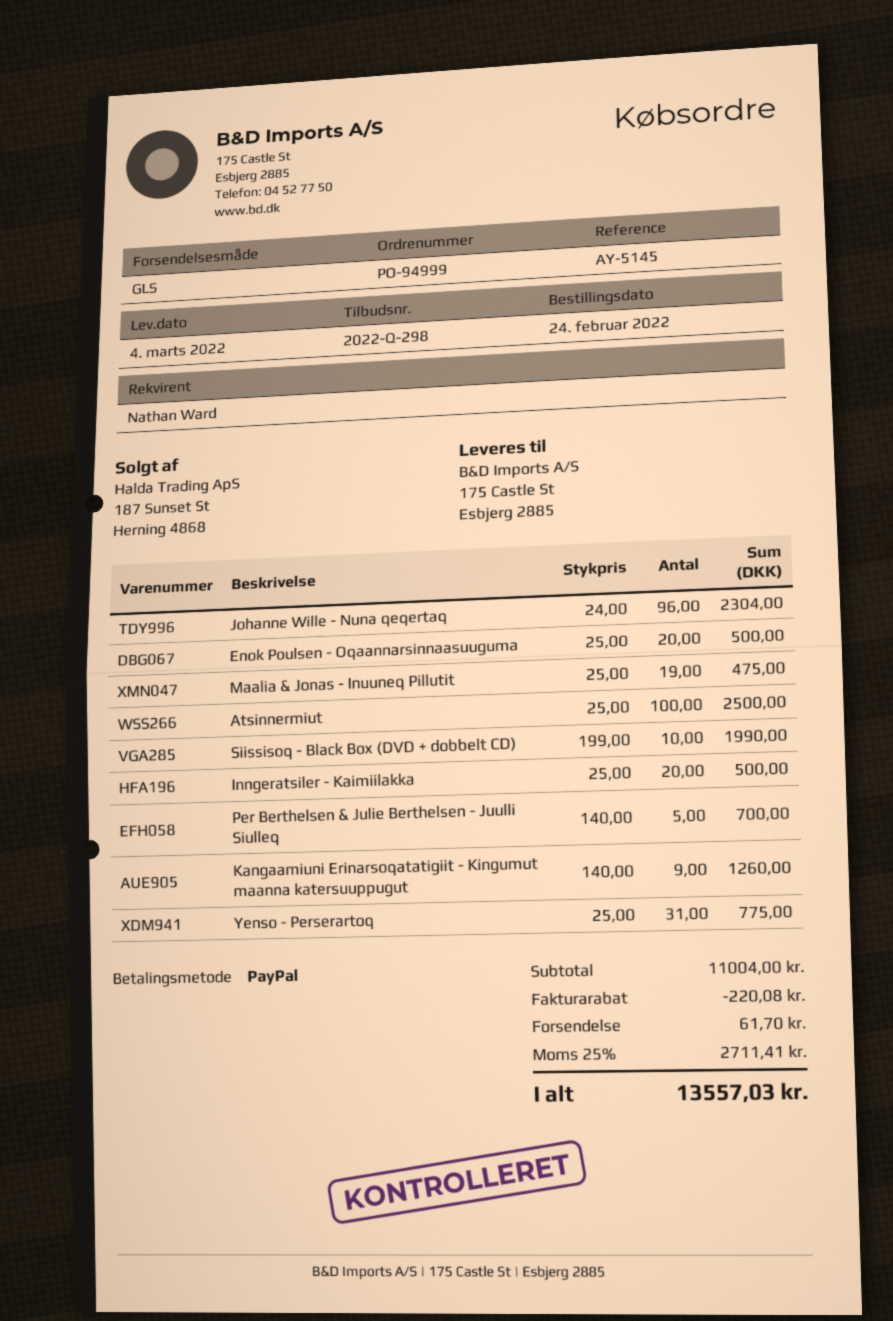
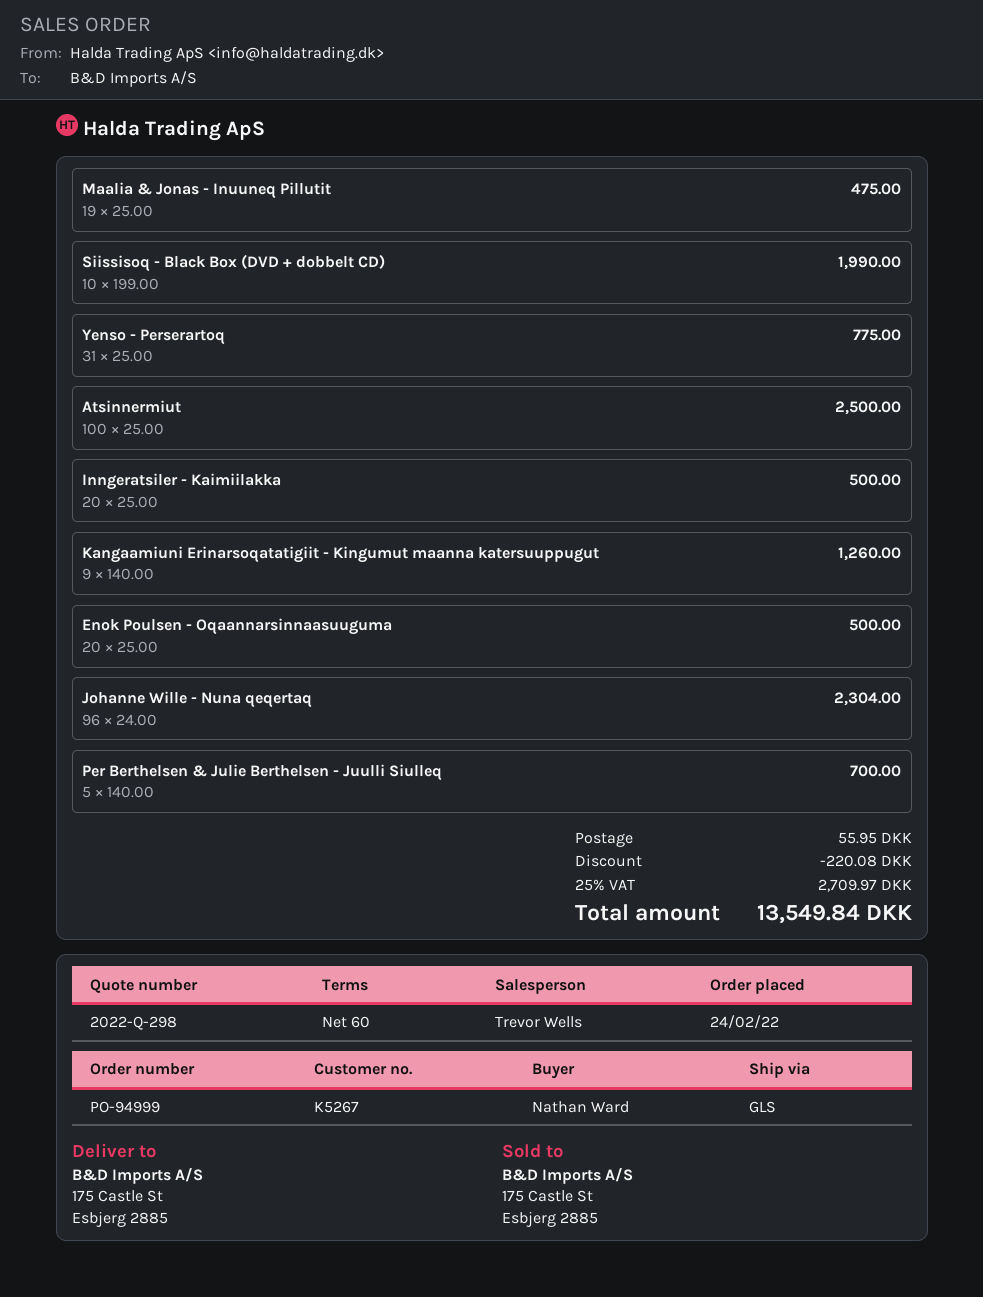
shipping: 61.70 -> 55.95
tax: 25% = 2711.41 -> 25% = 2709.97
total: 13557.03 -> 13549.84

